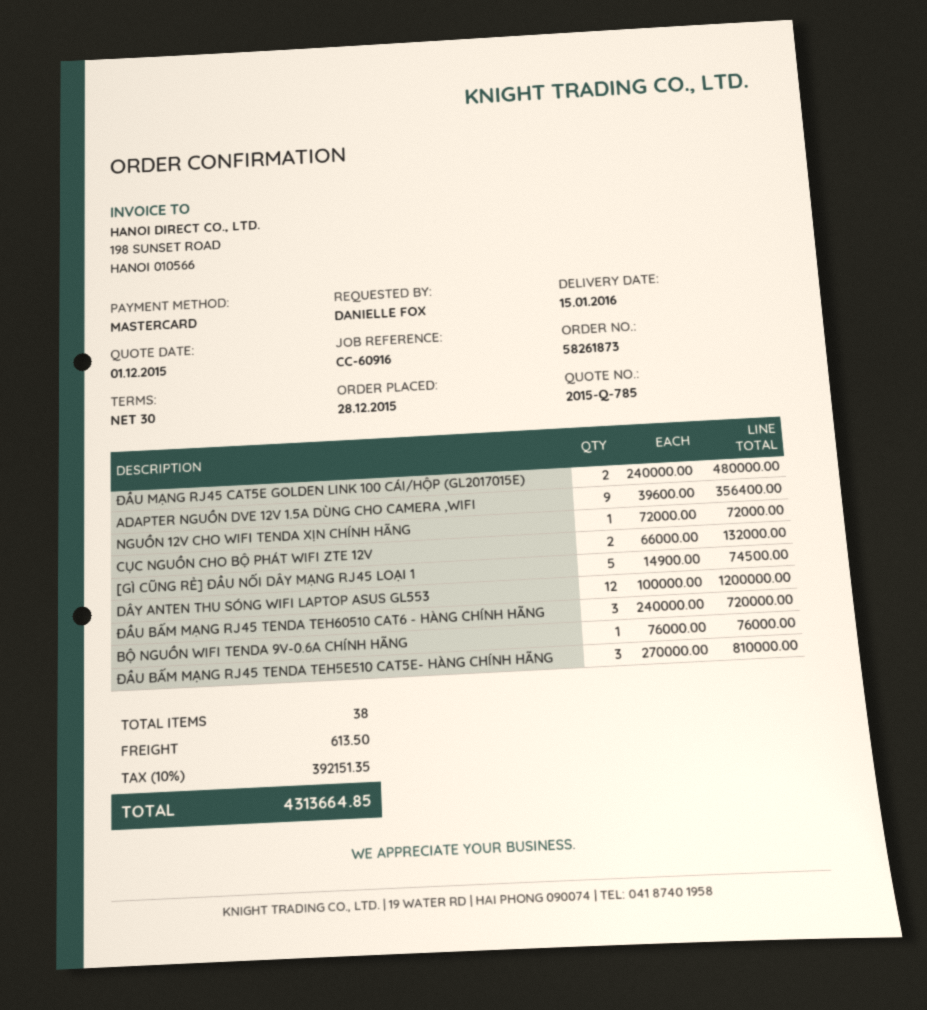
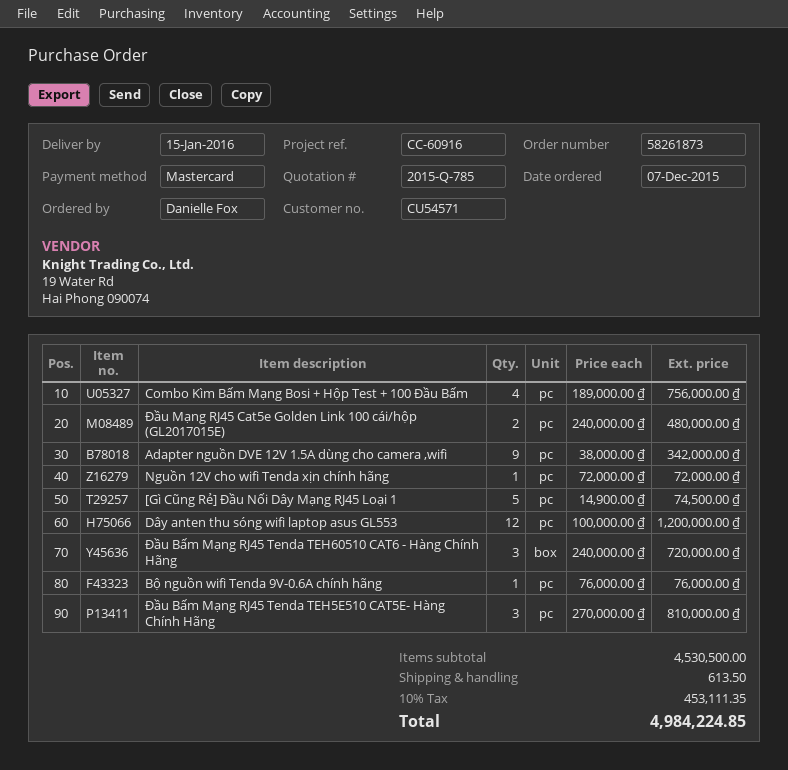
order date: 2015-12-28 -> 2015-12-07
ADAPTER NGUỒN DVE 12V 1.5A DÙNG CHO CAMERA ,WIFI: 9 x 39600.00 = 356400.00 -> 9 x 38000.00 = 342000.00
CỤC NGUỒN CHO BỘ PHÁT WIFI ZTE 12V: 2 x 66000.00 = 132000.00 -> none
Combo Kìm Bấm Mạng Bosi + Hộp Test + 100 Đầu Bấm: none -> 4 x 189000.00 = 756000.00
tax: 10% = 392151.35 -> 10% = 453111.35
total: 4313664.85 -> 4984224.85

